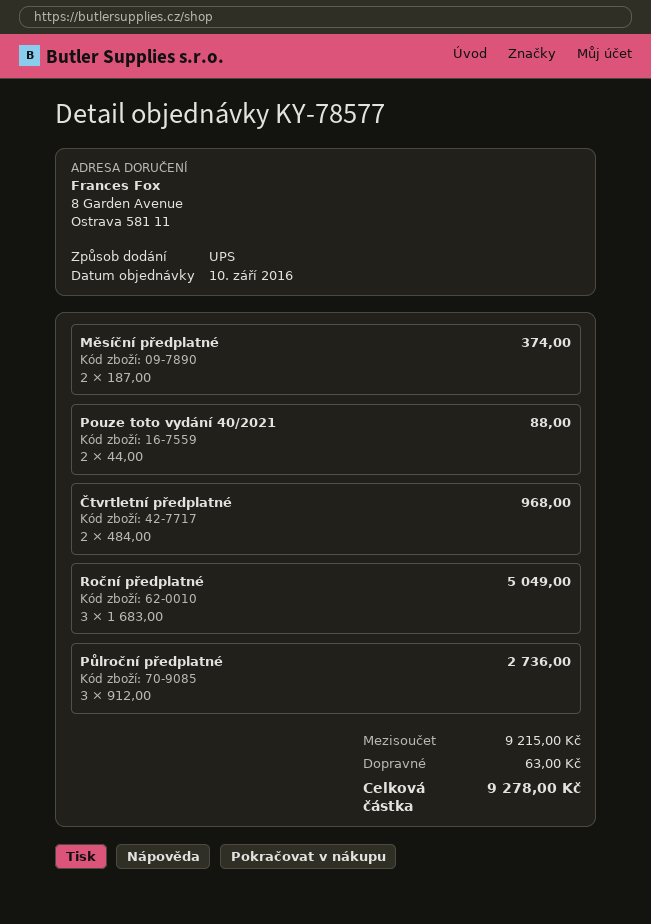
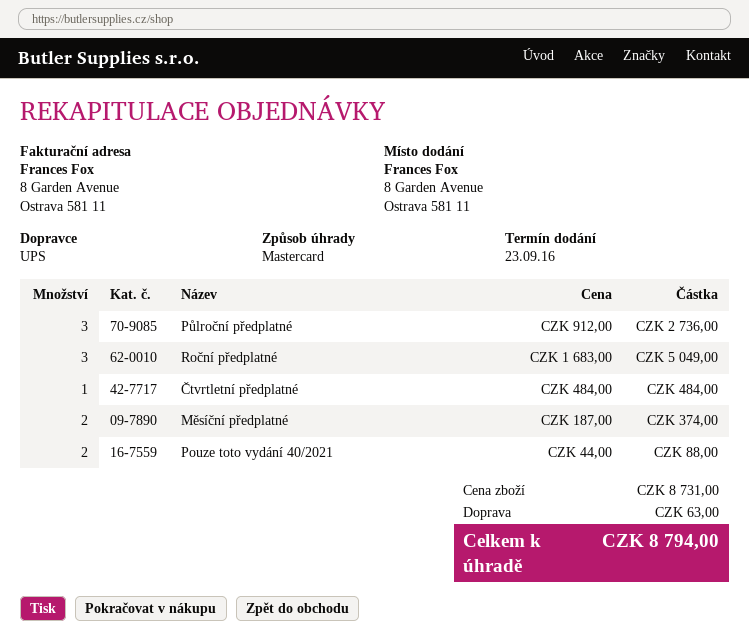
Čtvrtletní předplatné: 2 x 484.00 = 968.00 -> 1 x 484.00 = 484.00
subtotal: 9215.00 -> 8731.00
total: 9278.00 -> 8794.00

